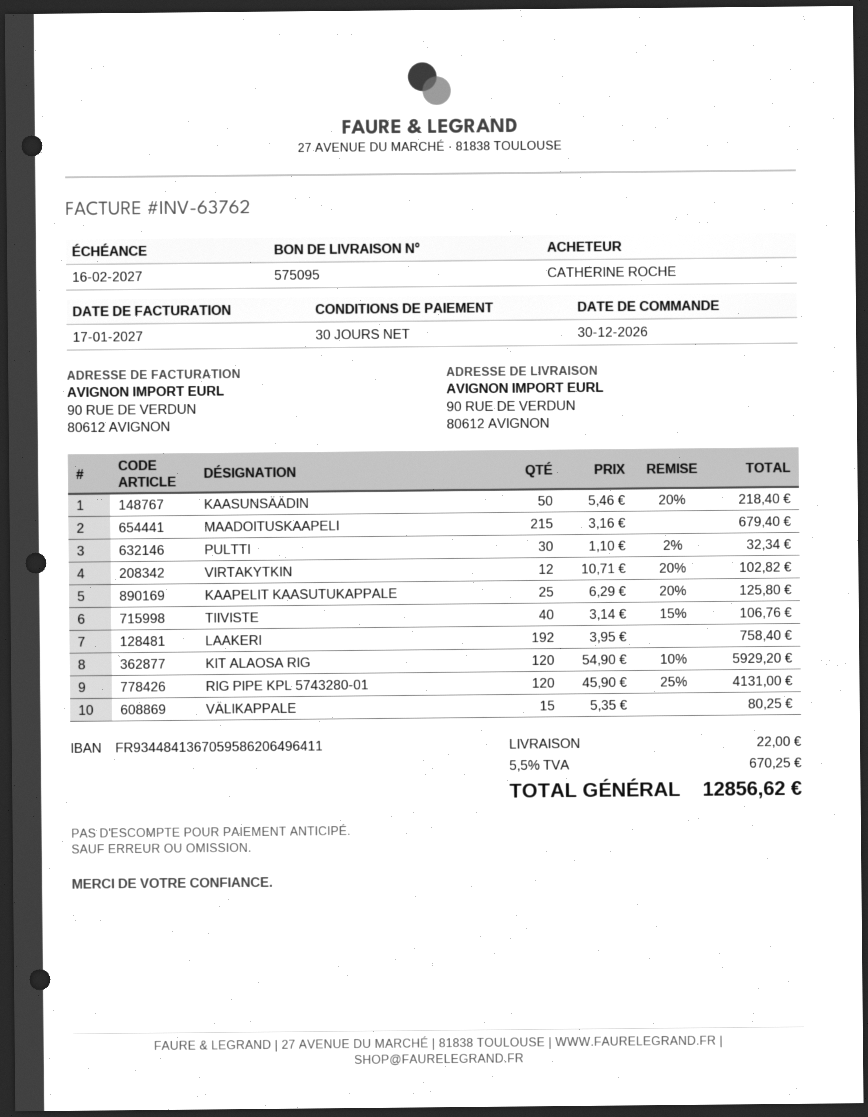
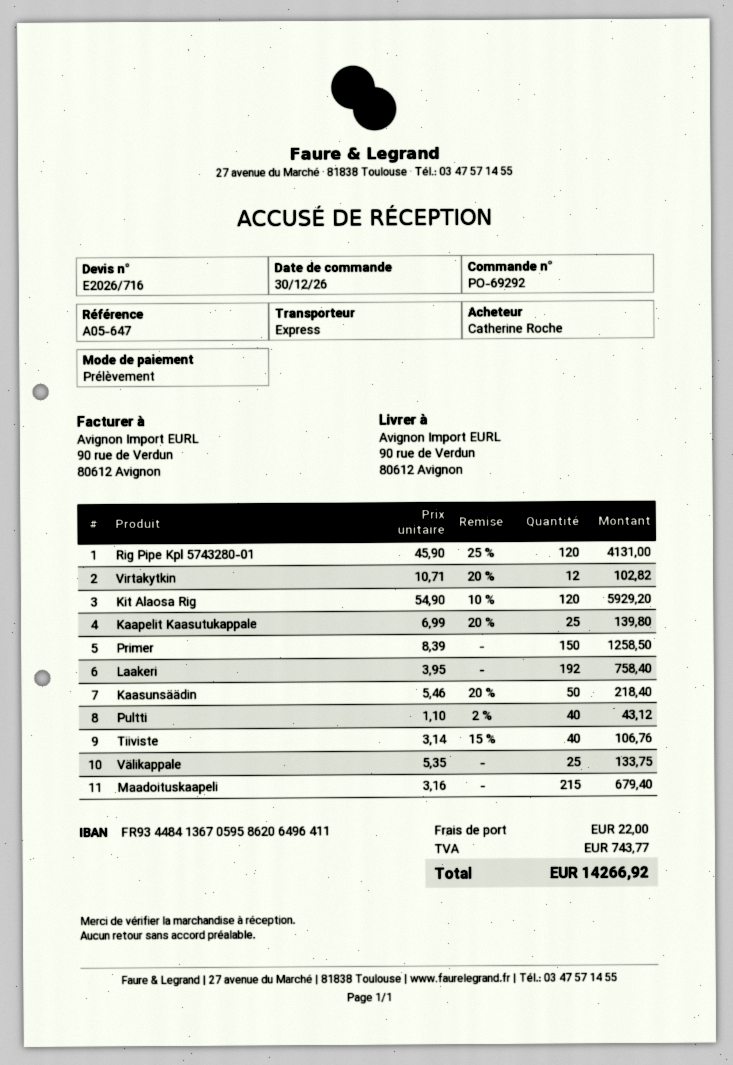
PULTTI: 30 x 1.10 - 2% = 32.34 -> 40 x 1.10 - 2% = 43.12
KAAPELIT KAASUTUKAPPALE: 25 x 6.29 - 20% = 125.80 -> 25 x 6.99 - 20% = 139.80
VÄLIKAPPALE: 15 x 5.35 = 80.25 -> 25 x 5.35 = 133.75
Primer: none -> 150 x 8.39 = 1258.50
tax: 670.25 -> 743.77
total: 12856.62 -> 14266.92

